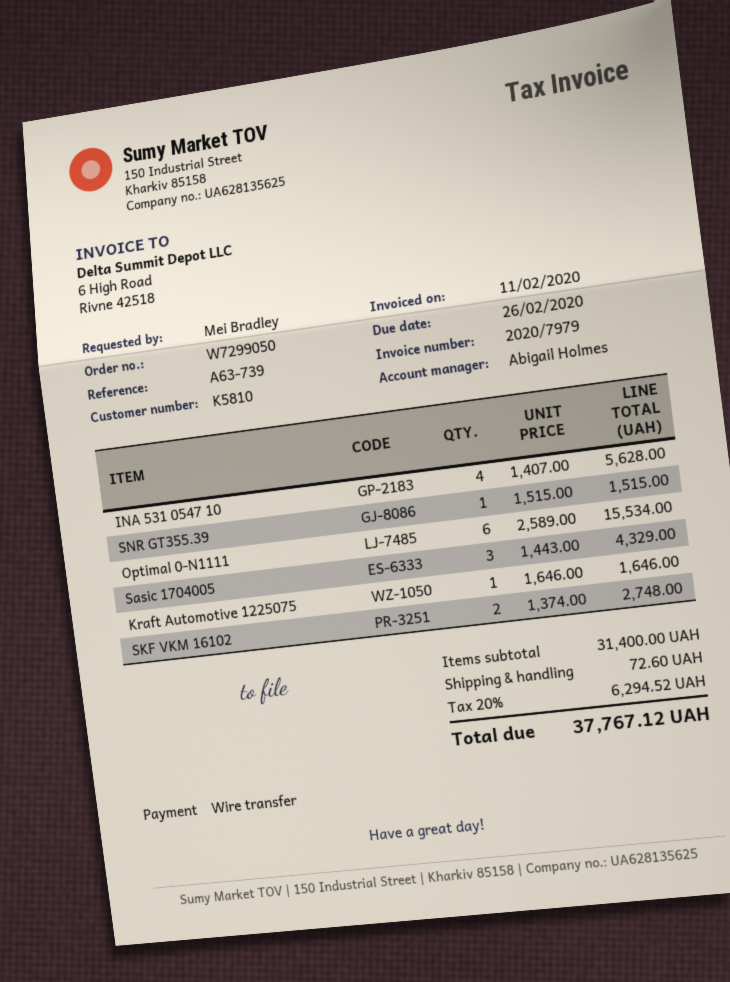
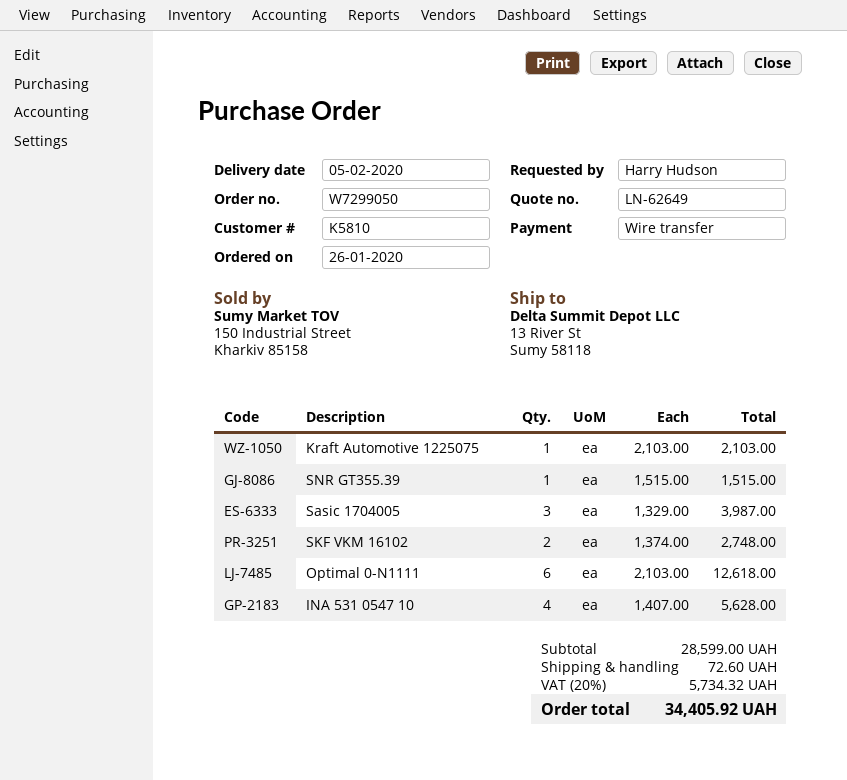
ordered by: Mei Bradley -> Harry Hudson
Optimal 0-N1111: 6 x 2589.00 = 15534.00 -> 6 x 2103.00 = 12618.00
Sasic 1704005: 3 x 1443.00 = 4329.00 -> 3 x 1329.00 = 3987.00
Kraft Automotive 1225075: 1 x 1646.00 = 1646.00 -> 1 x 2103.00 = 2103.00
subtotal: 31400.00 -> 28599.00
tax: 20% = 6294.52 -> 20% = 5734.32
total: 37767.12 -> 34405.92

